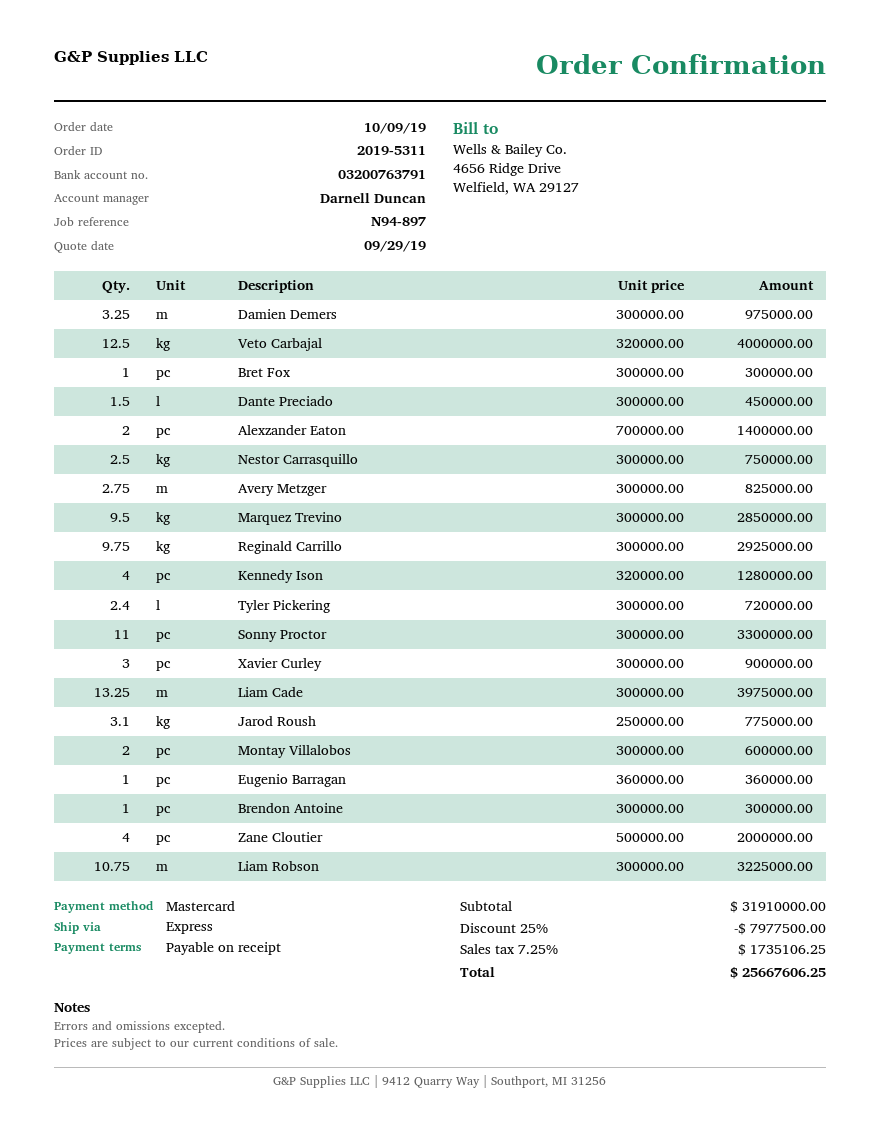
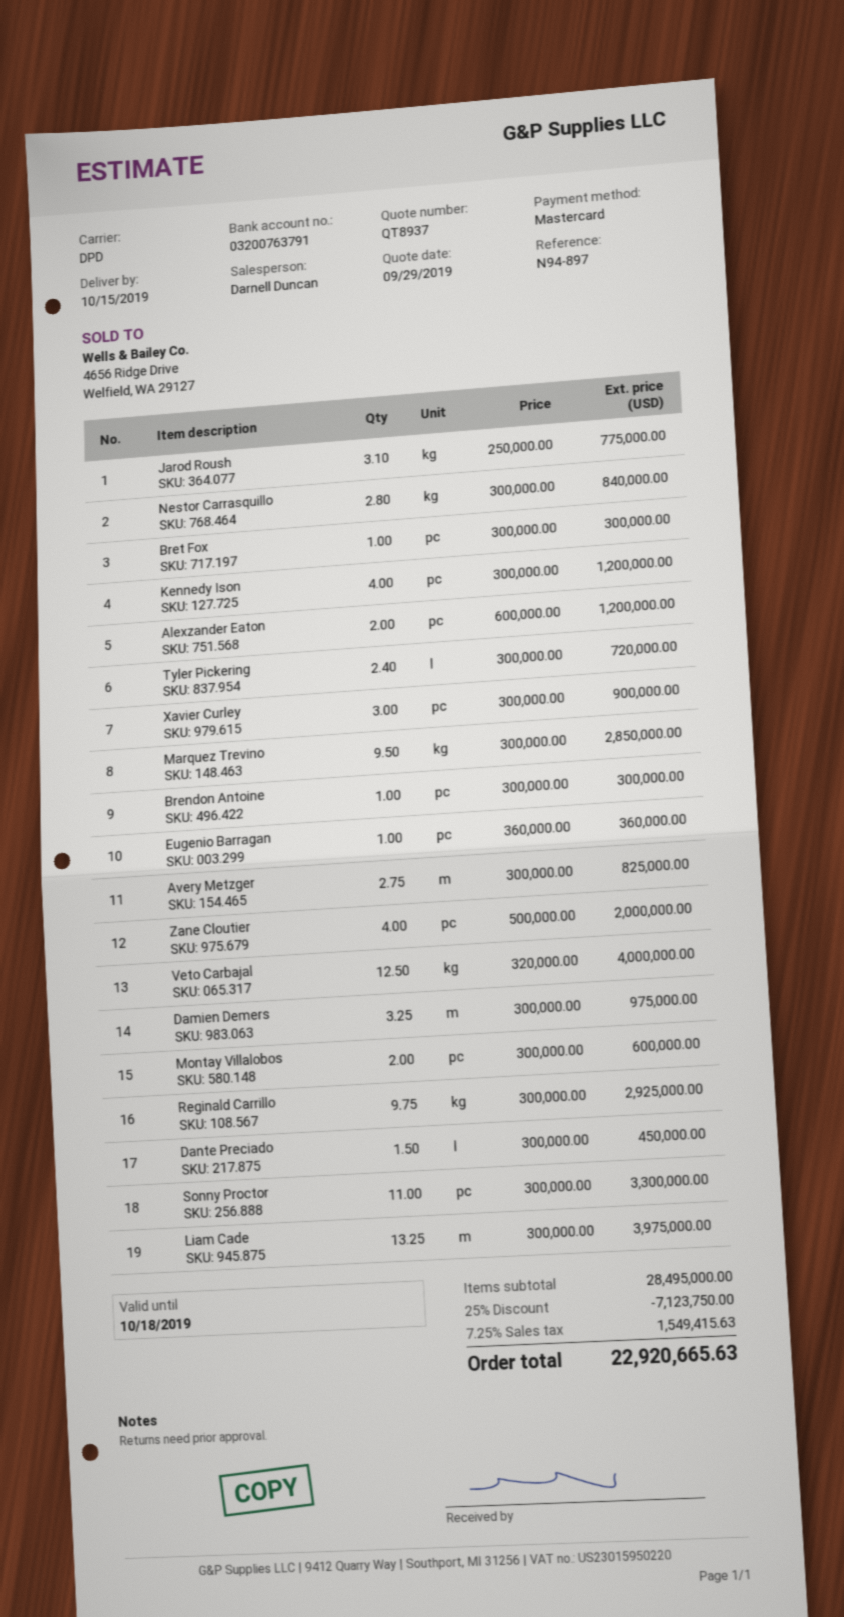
shipping method: express -> DPD
Alexzander Eaton: 2 x 700000.00 = 1400000.00 -> 2 x 600000.00 = 1200000.00
Nestor Carrasquillo: 2.5 x 300000.00 = 750000.00 -> 2.8 x 300000.00 = 840000.00
Kennedy Ison: 4 x 320000.00 = 1280000.00 -> 4 x 300000.00 = 1200000.00
Liam Robson: 10.75 x 300000.00 = 3225000.00 -> none
subtotal: 31910000.00 -> 28495000.00
discount: 25% = 7977500.00 -> 25% = 7123750.00
tax: 7.25% = 1735106.25 -> 7.25% = 1549415.63
total: 25667606.25 -> 22920665.63

